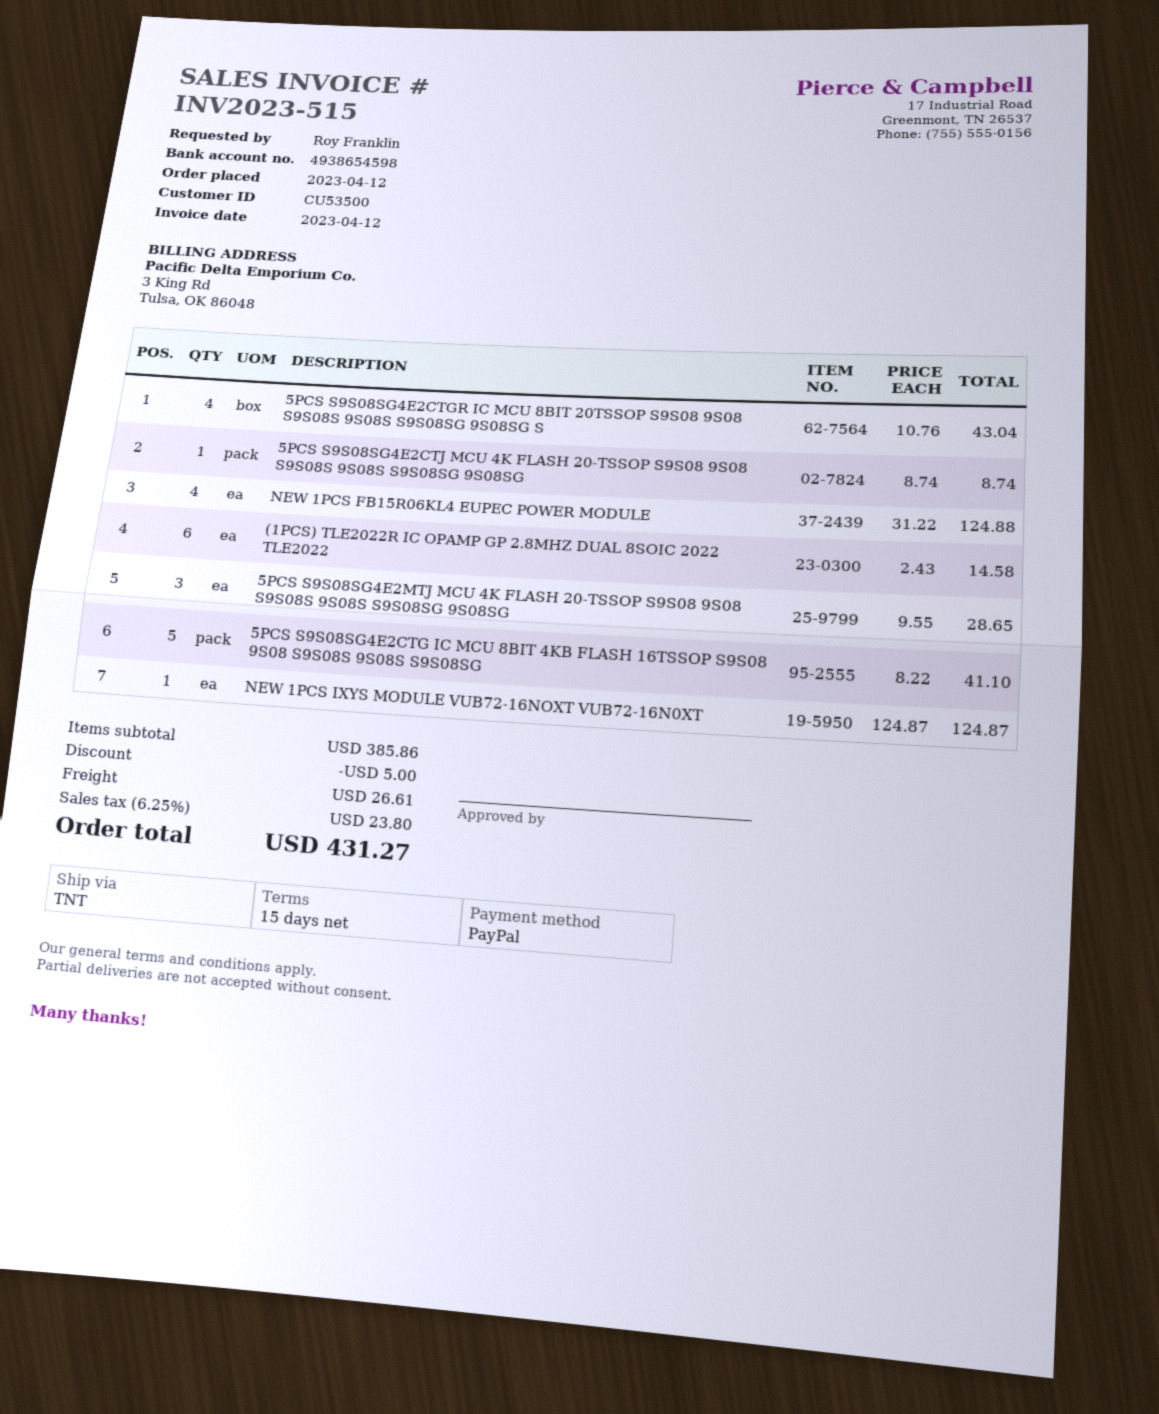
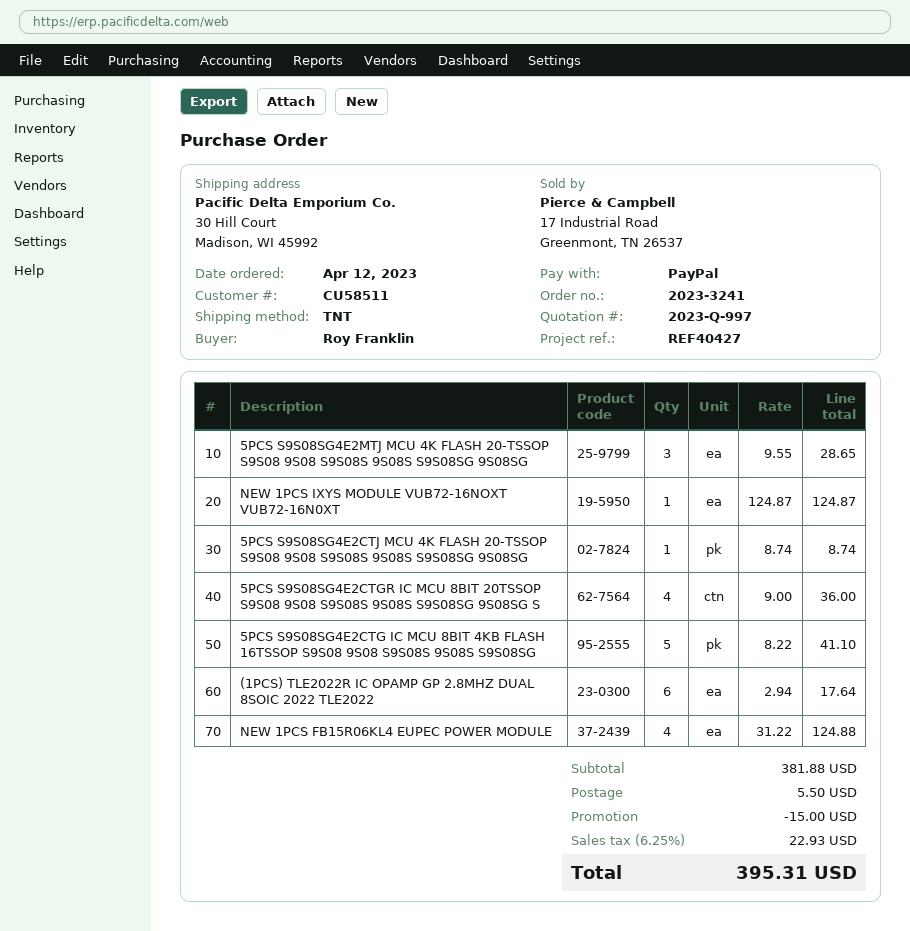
customer number: CU53500 -> CU58511
5PCS S9S08SG4E2CTGR IC MCU 8BIT 20TSSOP S9S08 9S08 S9S08S 9S08S S9S08SG 9S08SG S: 4 x 10.76 = 43.04 -> 4 x 9.00 = 36.00
(1PCS) TLE2022R IC OPAMP GP 2.8MHZ DUAL 8SOIC 2022 TLE2022: 6 x 2.43 = 14.58 -> 6 x 2.94 = 17.64
subtotal: 385.86 -> 381.88
discount: 5.00 -> 15.00
shipping: 26.61 -> 5.50
tax: 6.25% = 23.80 -> 6.25% = 22.93
total: 431.27 -> 395.31

